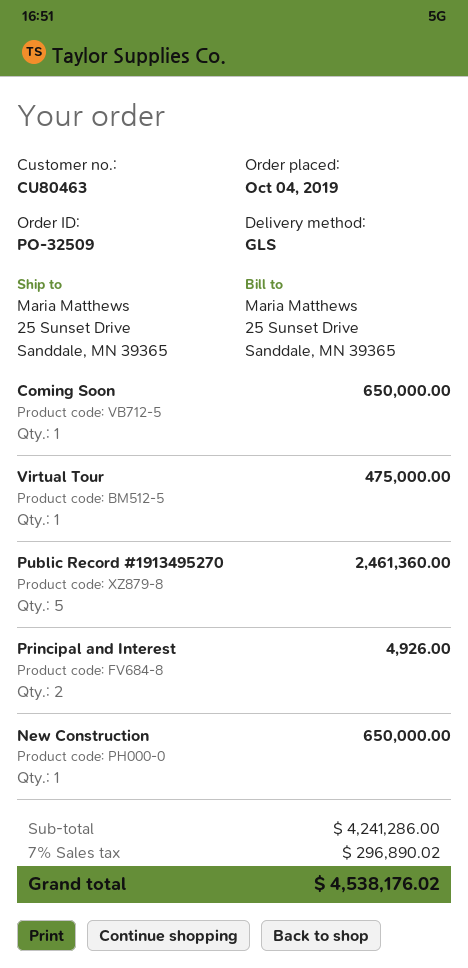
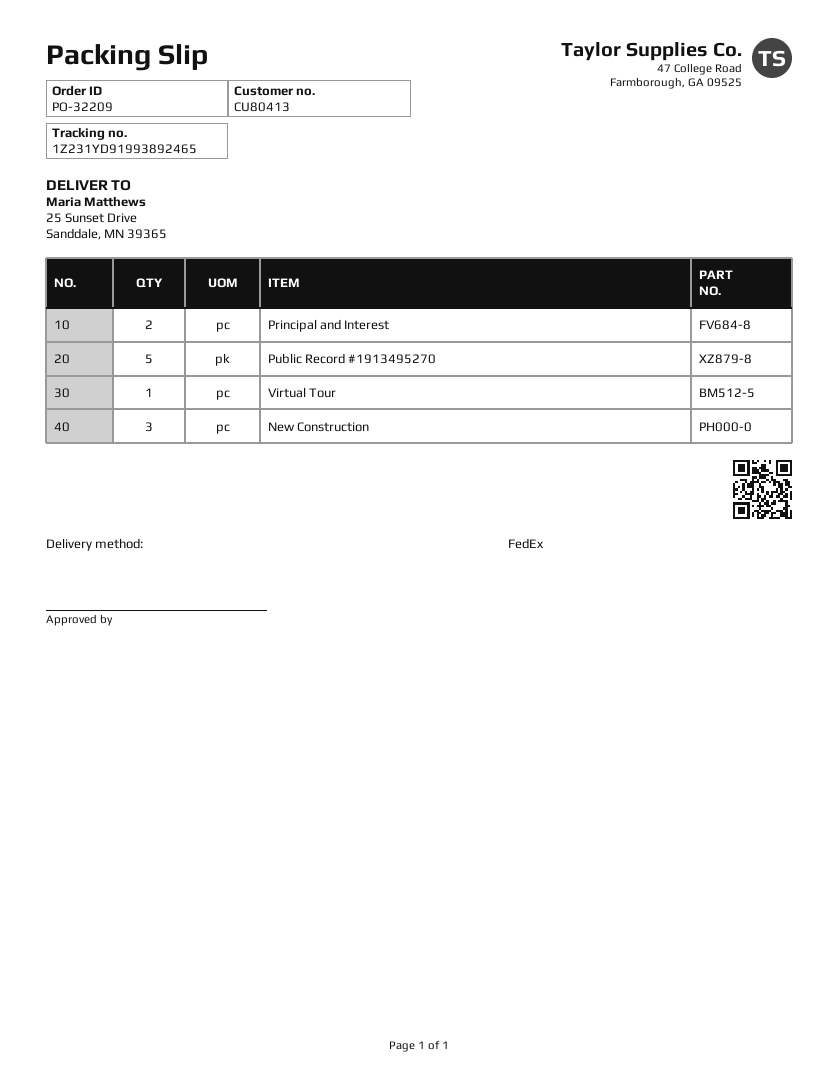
order number: PO-32509 -> PO-32209
customer number: CU80463 -> CU80413
shipping method: GLS -> FedEx
Coming Soon: 1 -> none
New Construction: 1 -> 3

